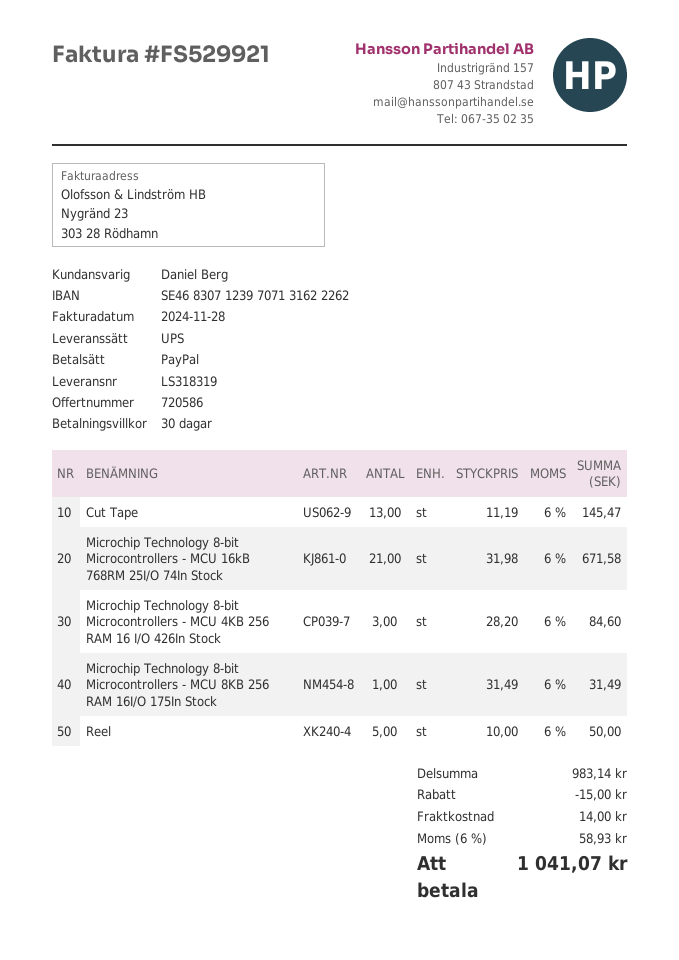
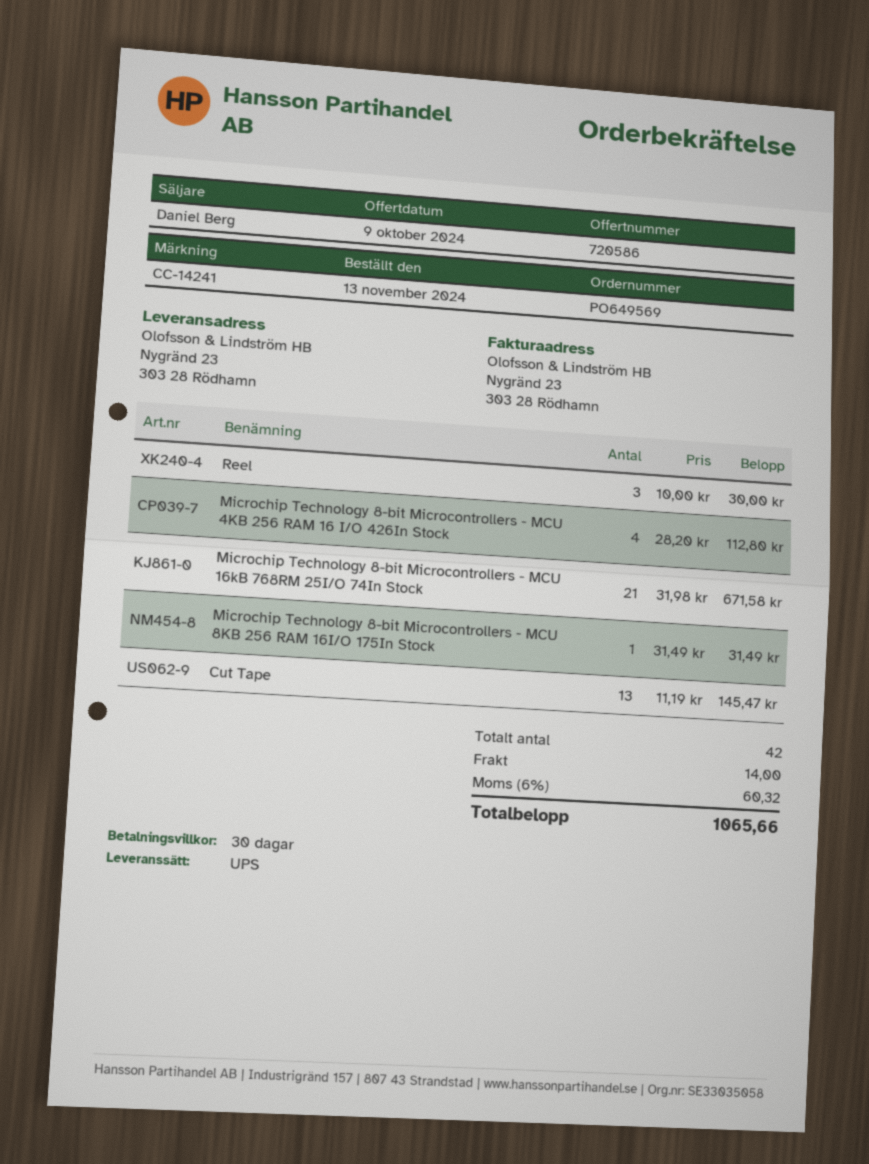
Microchip Technology 8-bit Microcontrollers - MCU 4KB 256 RAM 16 I/O 426In Stock: 3 x 28.20 = 84.60 -> 4 x 28.20 = 112.80
Reel: 5 x 10.00 = 50.00 -> 3 x 10.00 = 30.00
discount: 15.00 -> none
tax: 6% = 58.93 -> 6% = 60.32
total: 1041.07 -> 1065.66

